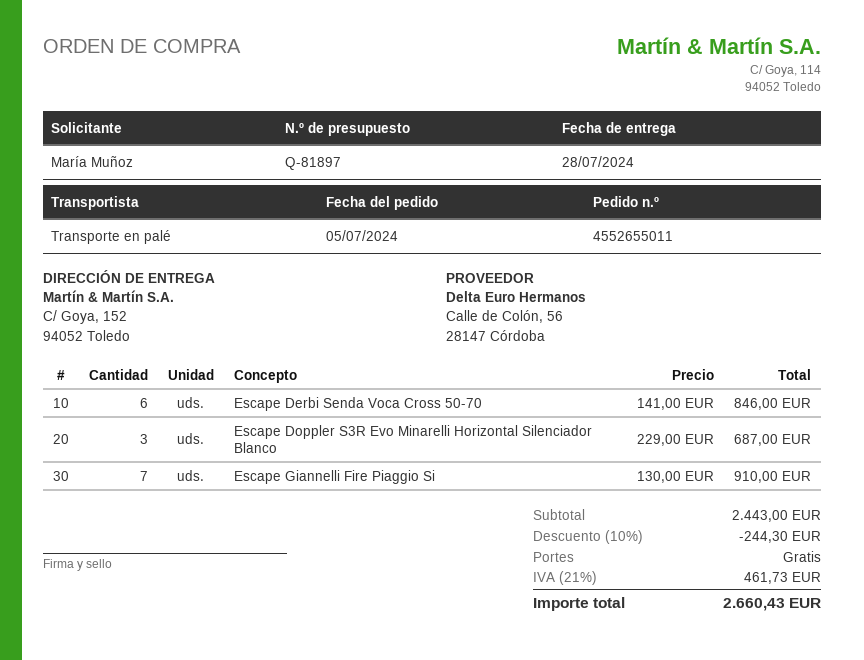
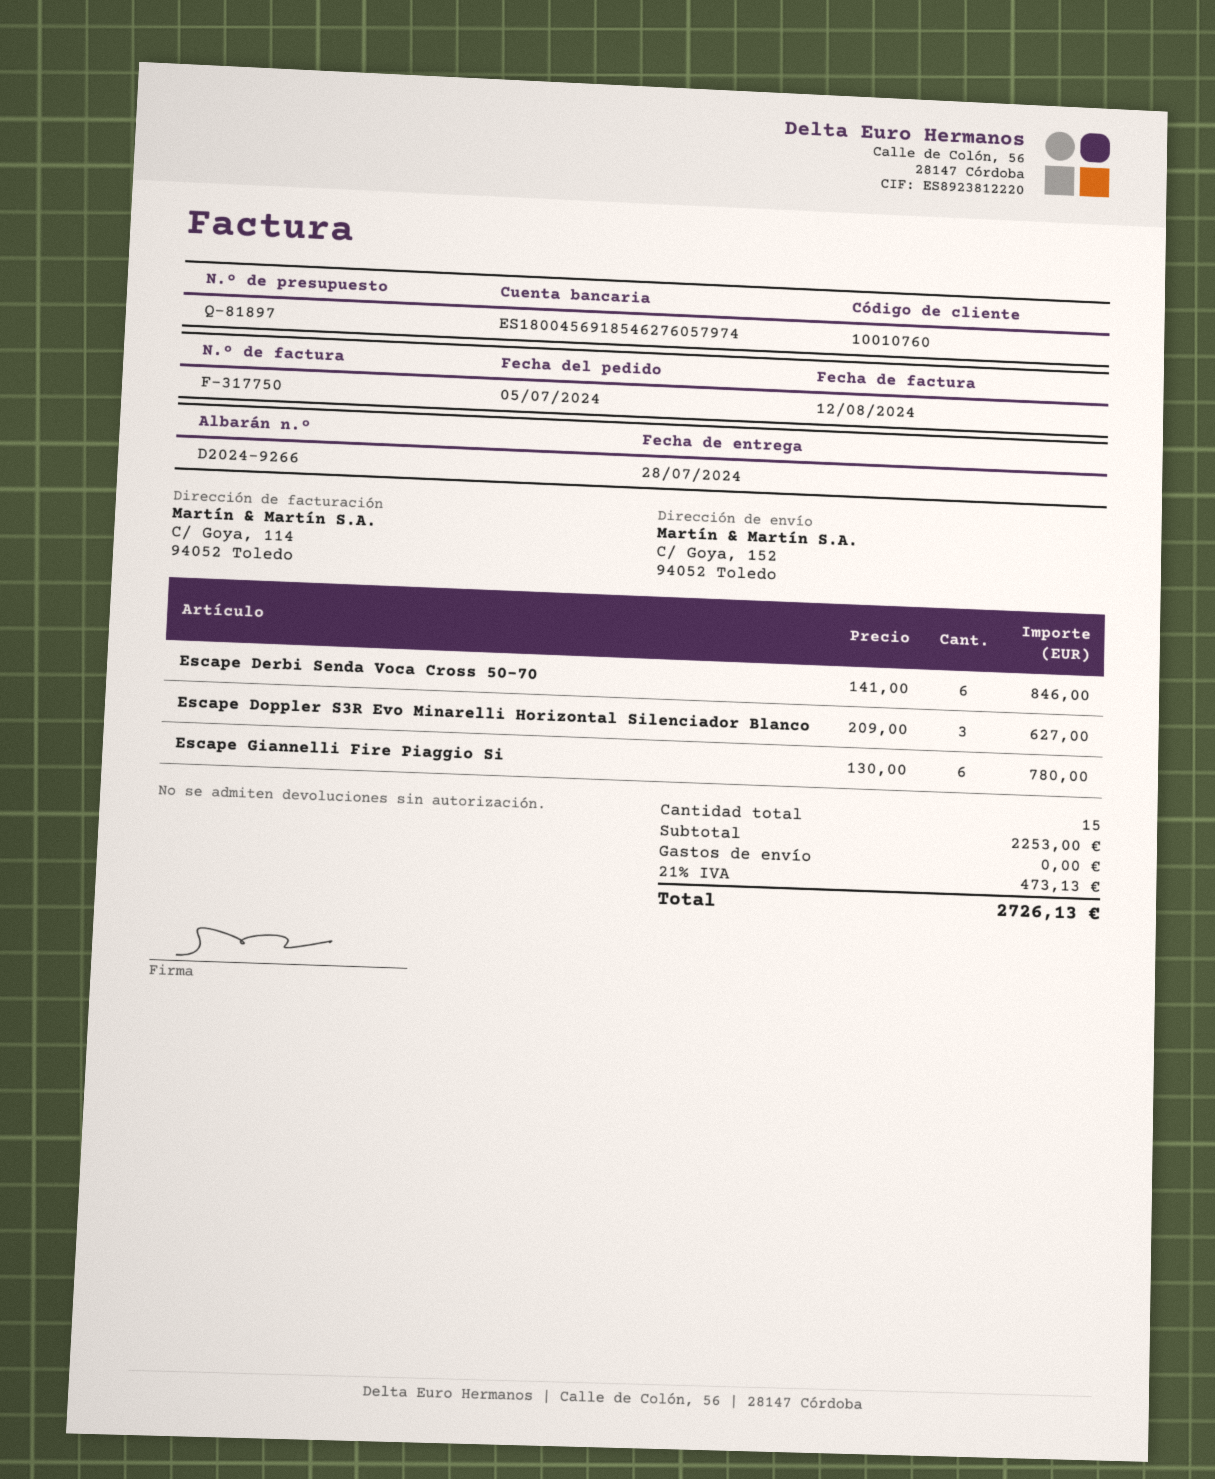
Escape Doppler S3R Evo Minarelli Horizontal Silenciador Blanco: 3 x 229.00 = 687.00 -> 3 x 209.00 = 627.00
Escape Giannelli Fire Piaggio Si: 7 x 130.00 = 910.00 -> 6 x 130.00 = 780.00
subtotal: 2443.00 -> 2253.00
discount: 10% = 244.30 -> none
tax: 21% = 461.73 -> 21% = 473.13
total: 2660.43 -> 2726.13

